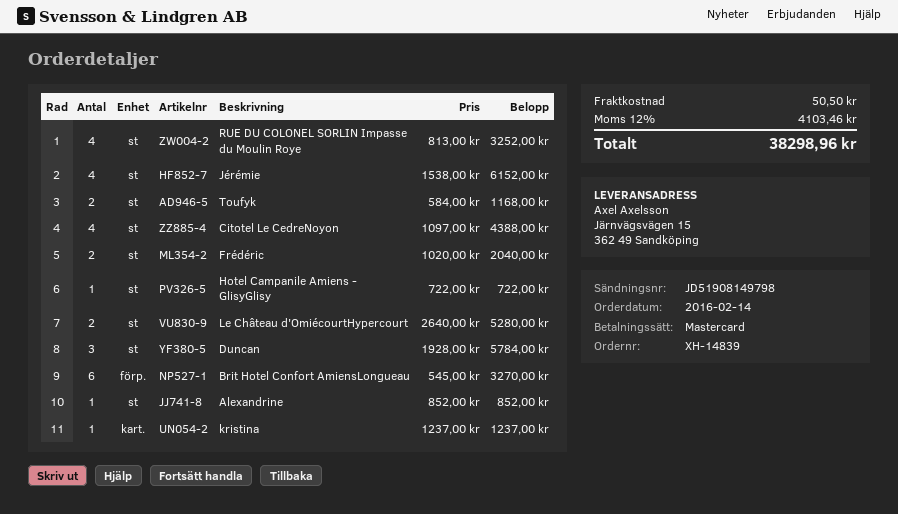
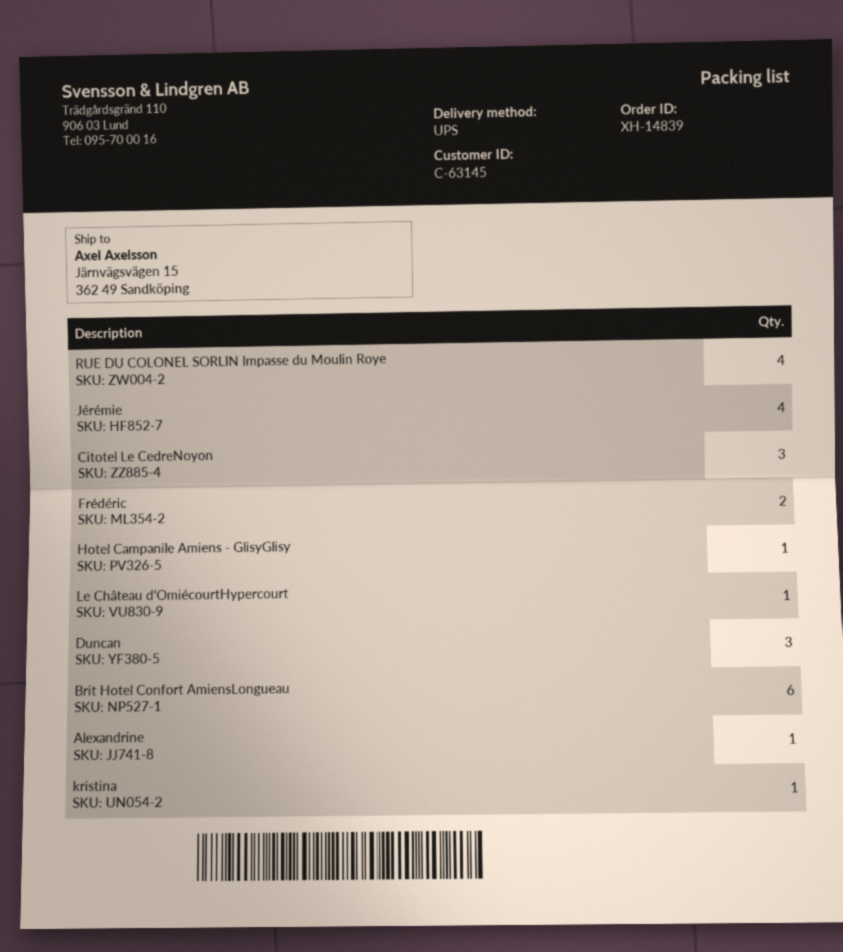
Toufyk: 2 -> none
Citotel Le CedreNoyon: 4 -> 3
Le Château d'OmiécourtHypercourt: 2 -> 1

